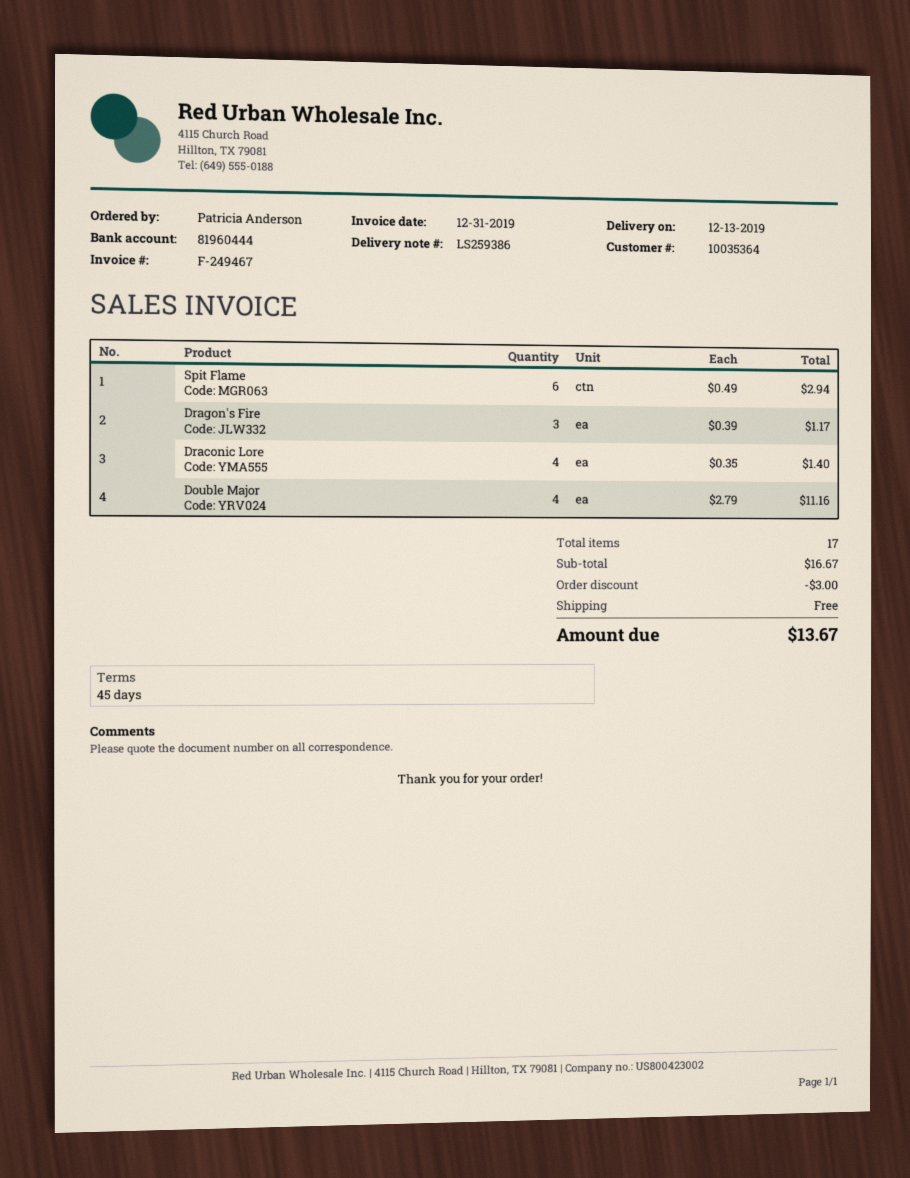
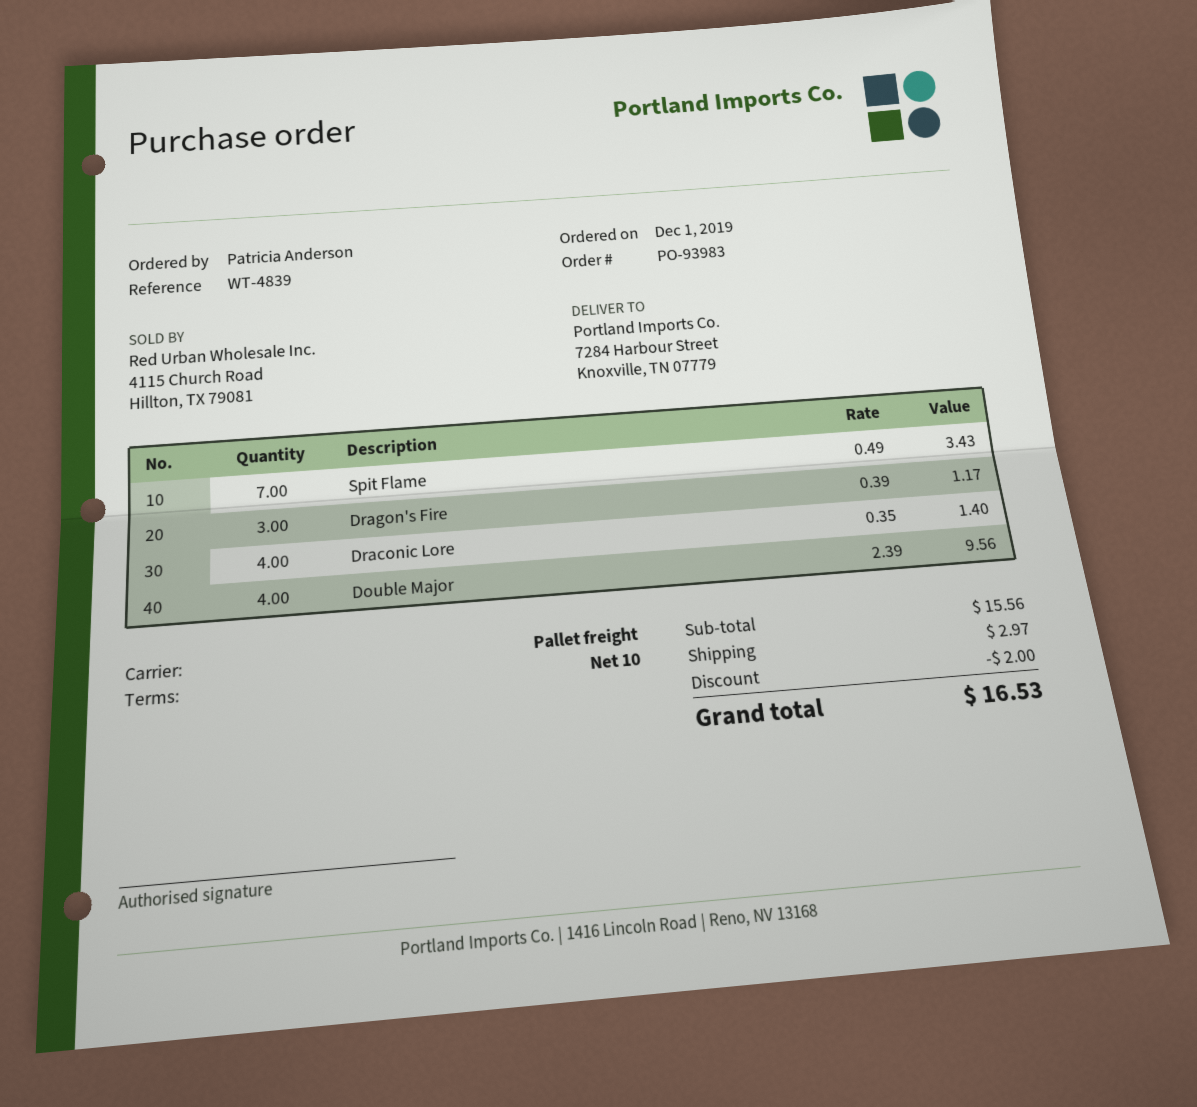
payment terms: 45 days -> 10 days
Spit Flame: 6 x 0.49 = 2.94 -> 7 x 0.49 = 3.43
Double Major: 4 x 2.79 = 11.16 -> 4 x 2.39 = 9.56
subtotal: 16.67 -> 15.56
discount: 3.00 -> 2.00
shipping: 0.00 -> 2.97
total: 13.67 -> 16.53

